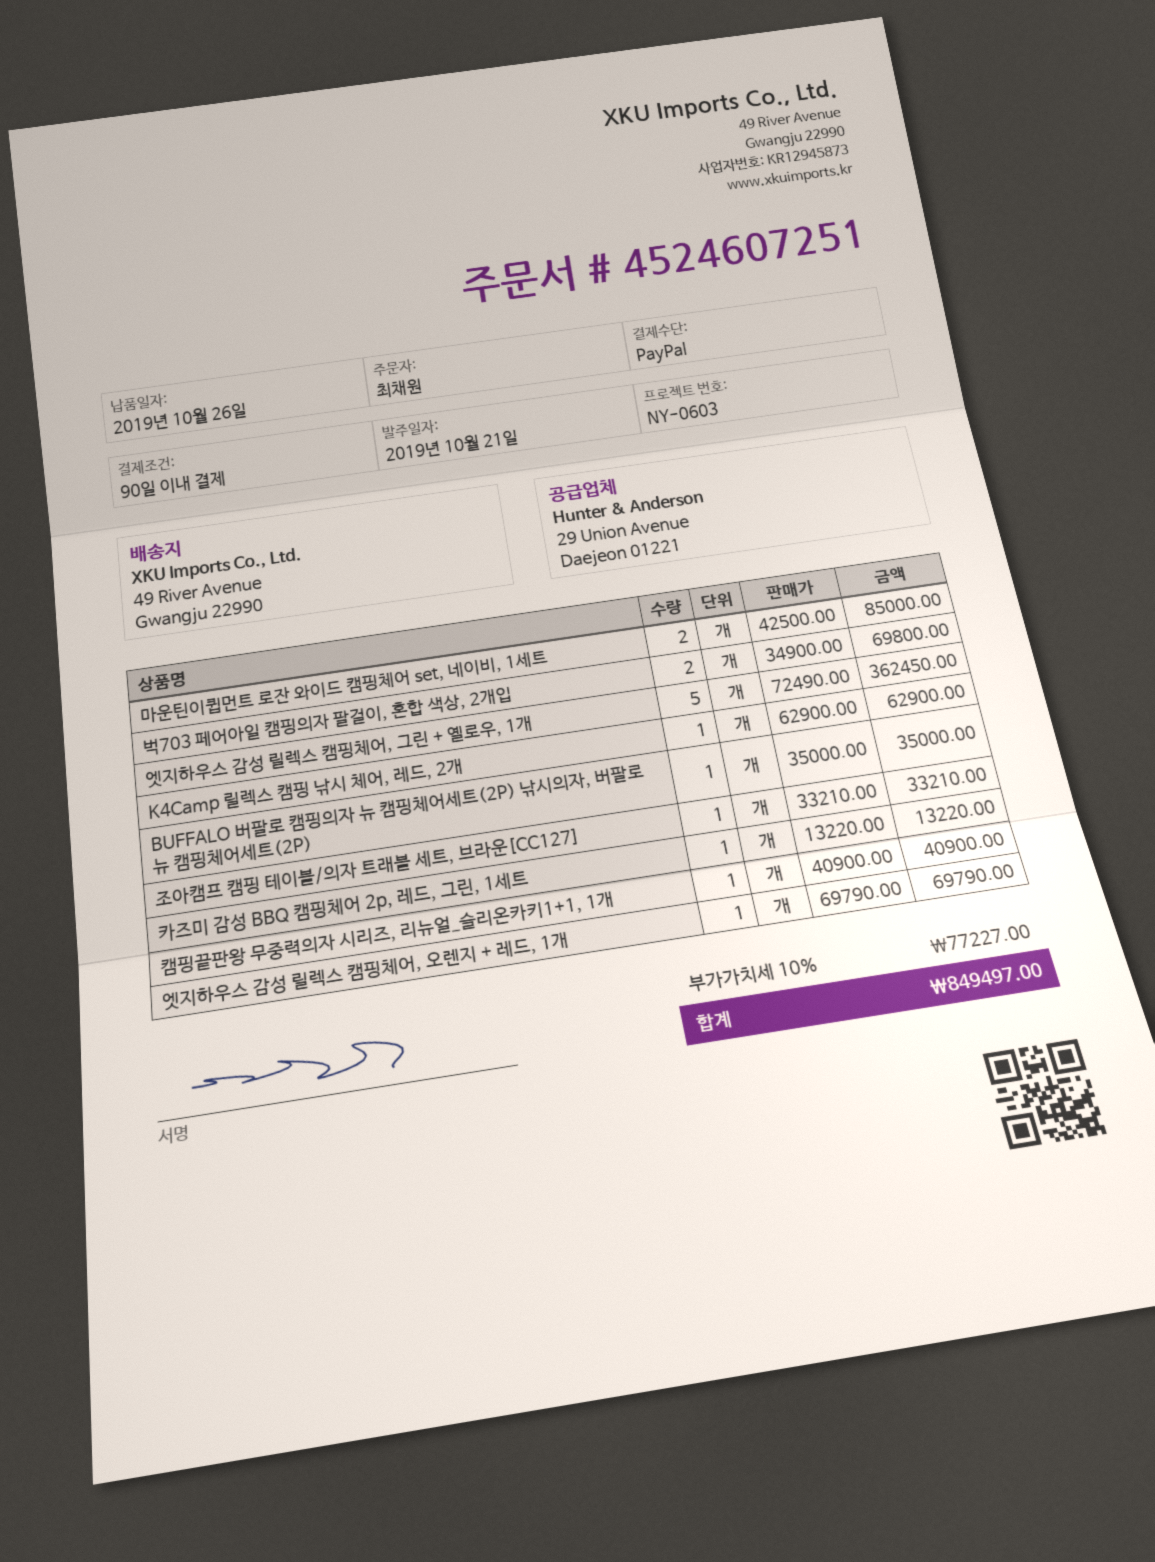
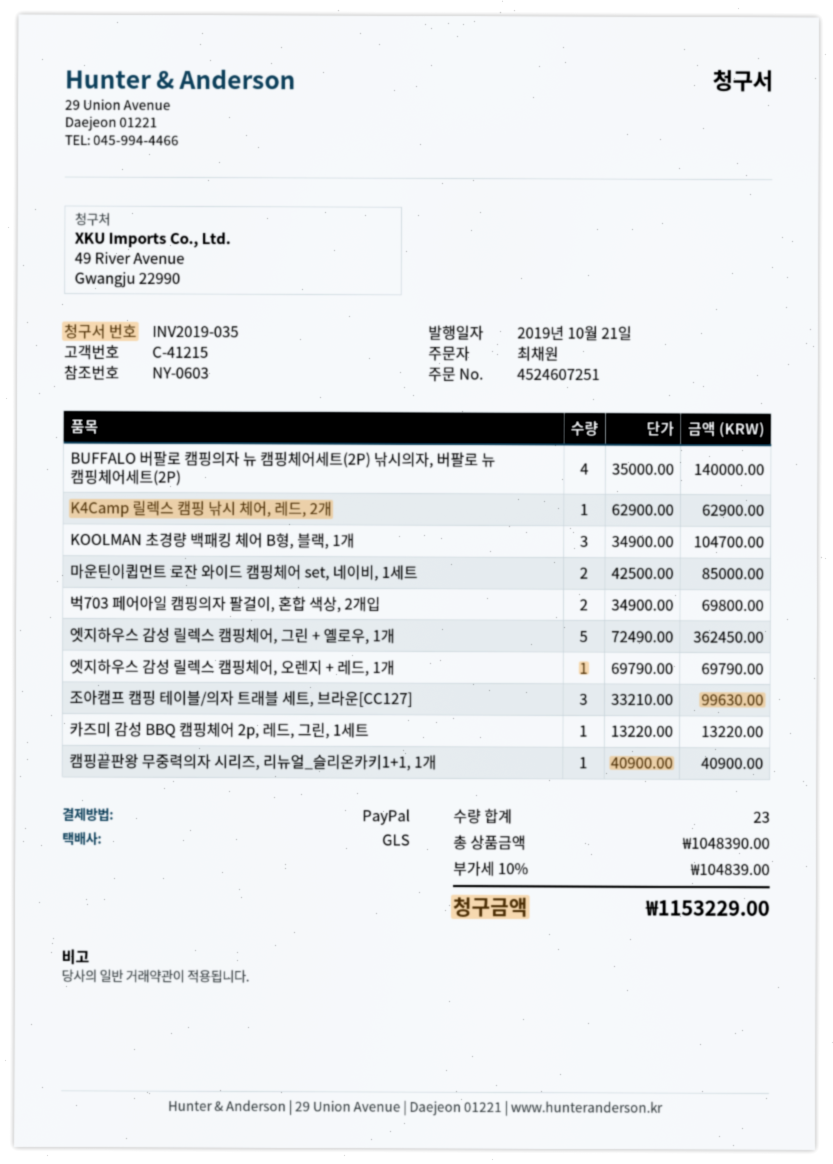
BUFFALO 버팔로 캠핑의자 뉴 캠핑체어세트(2P) 낚시의자, 버팔로 뉴 캠핑체어세트(2P): 1 x 35000.00 = 35000.00 -> 4 x 35000.00 = 140000.00
조아캠프 캠핑 테이블/의자 트래블 세트, 브라운[CC127]: 1 x 33210.00 = 33210.00 -> 3 x 33210.00 = 99630.00
KOOLMAN 초경량 백패킹 체어 B형, 블랙, 1개: none -> 3 x 34900.00 = 104700.00
tax: 10% = 77227.00 -> 10% = 104839.00
total: 849497.00 -> 1153229.00

